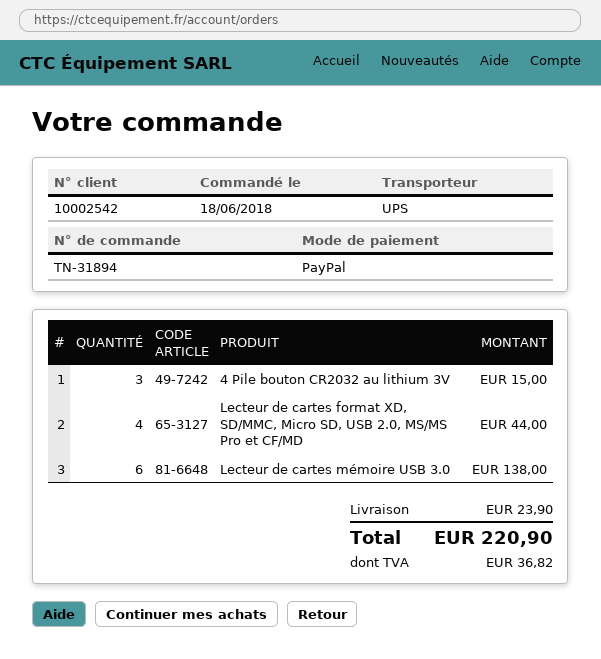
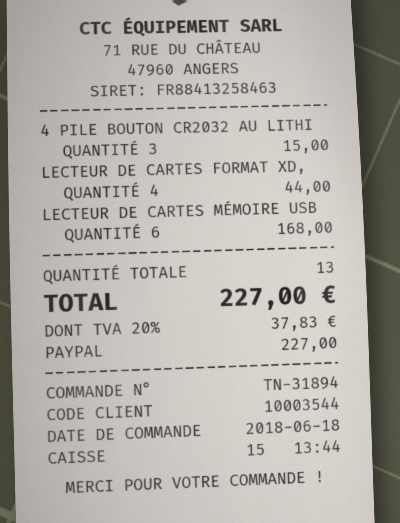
customer number: 10002542 -> 10003544
Lecteur de cartes mémoire USB 3.0: 6 for 138.00 -> 6 for 168.00
shipping: 23.90 -> none
tax: 36.82 -> 37.83
total: 220.90 -> 227.00

